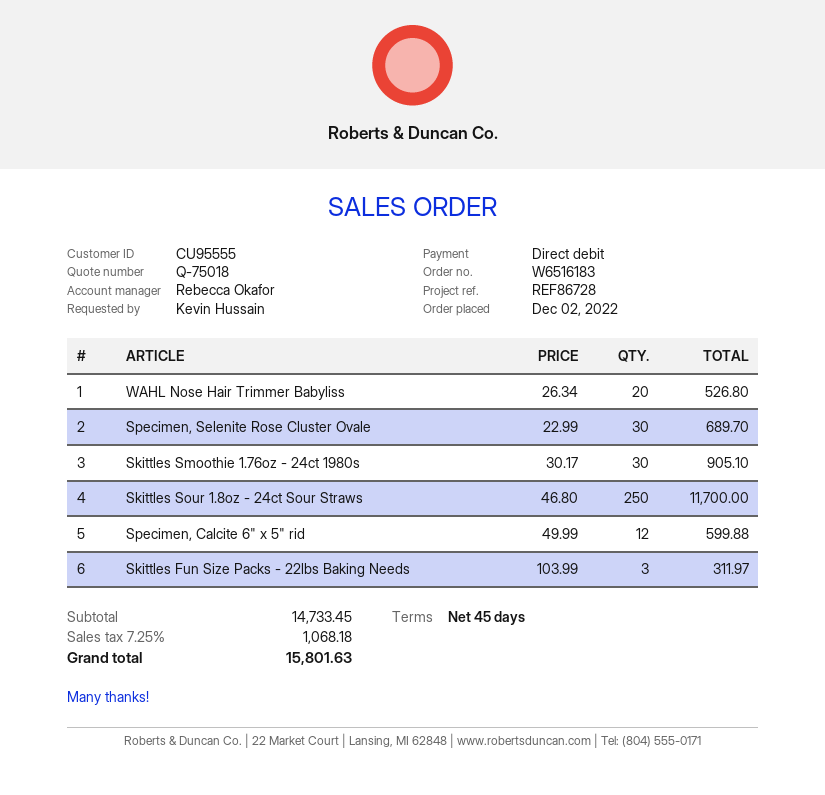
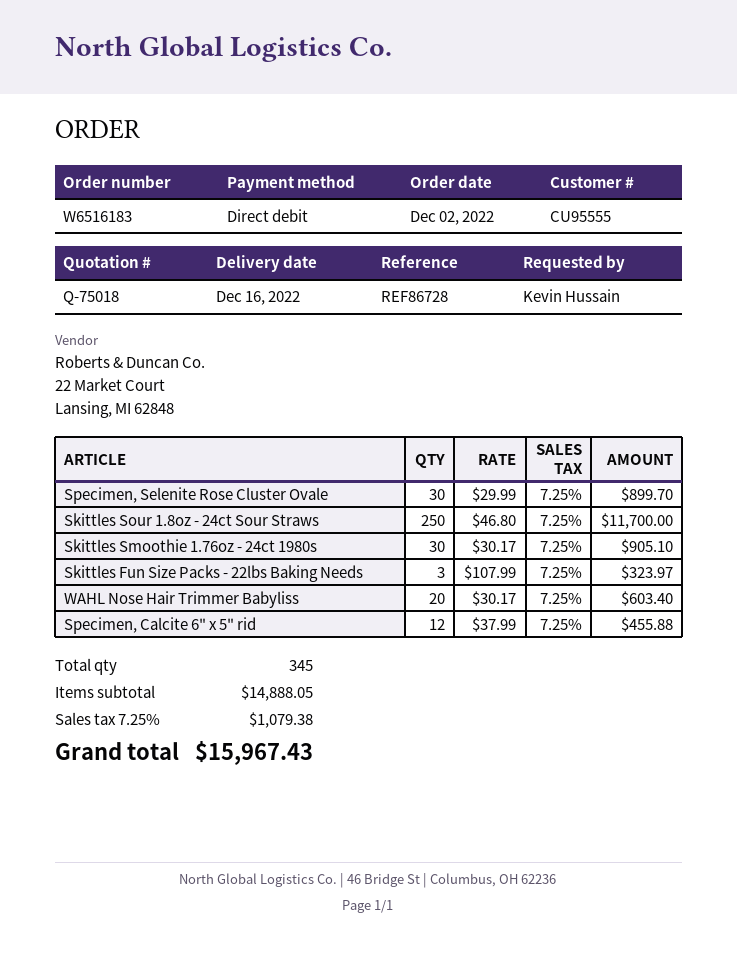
WAHL Nose Hair Trimmer Babyliss: 20 x 26.34 = 526.80 -> 20 x 30.17 = 603.40
Specimen, Selenite Rose Cluster Ovale: 30 x 22.99 = 689.70 -> 30 x 29.99 = 899.70
Specimen, Calcite 6" x 5" rid: 12 x 49.99 = 599.88 -> 12 x 37.99 = 455.88
Skittles Fun Size Packs - 22lbs Baking Needs: 3 x 103.99 = 311.97 -> 3 x 107.99 = 323.97
subtotal: 14733.45 -> 14888.05
tax: 7.25% = 1068.18 -> 7.25% = 1079.38
total: 15801.63 -> 15967.43

